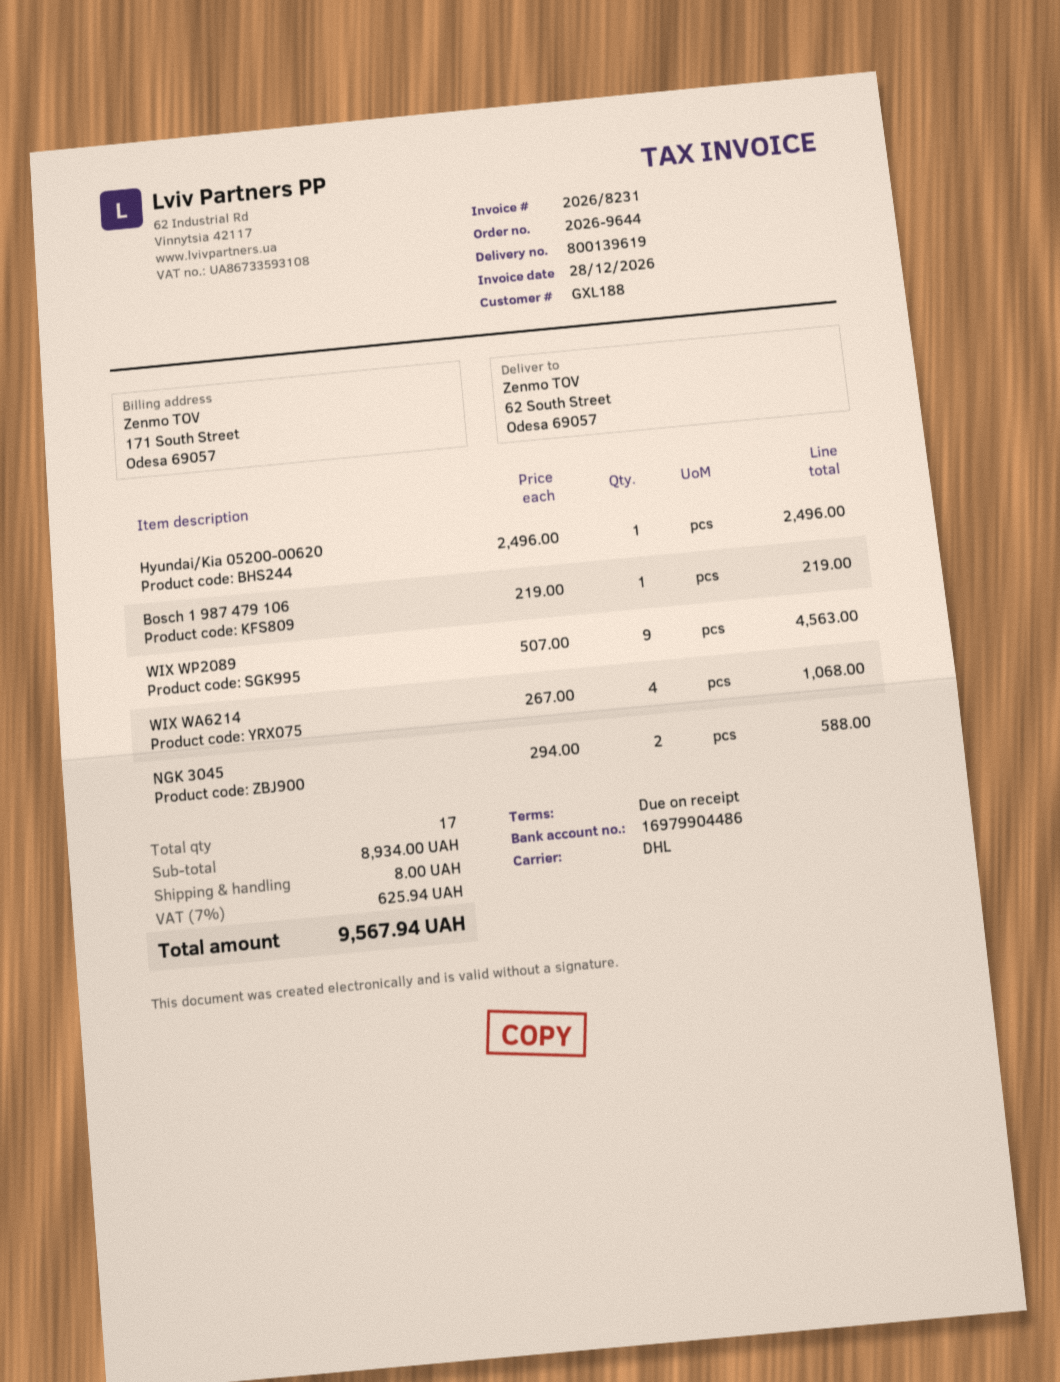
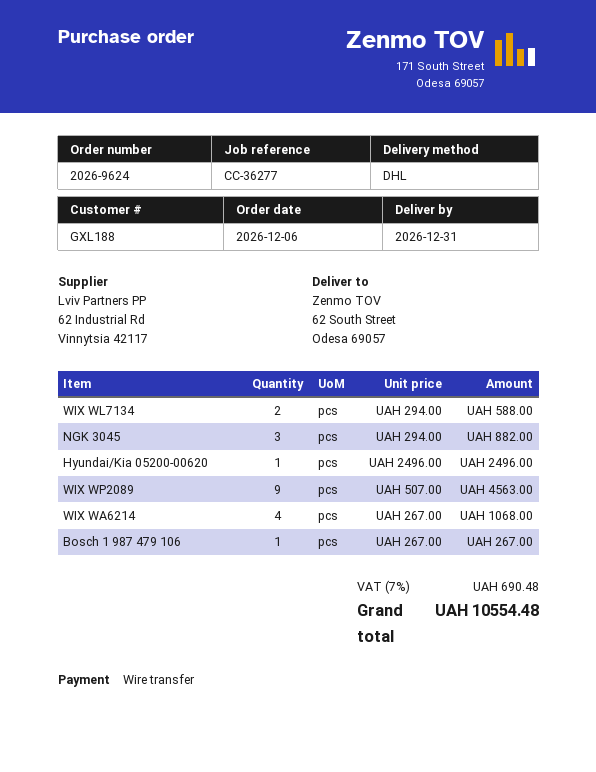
order number: 2026-9644 -> 2026-9624
Bosch 1 987 479 106: 1 x 219.00 = 219.00 -> 1 x 267.00 = 267.00
NGK 3045: 2 x 294.00 = 588.00 -> 3 x 294.00 = 882.00
WIX WL7134: none -> 2 x 294.00 = 588.00
shipping: 8.00 -> none
tax: 7% = 625.94 -> 7% = 690.48
total: 9567.94 -> 10554.48

